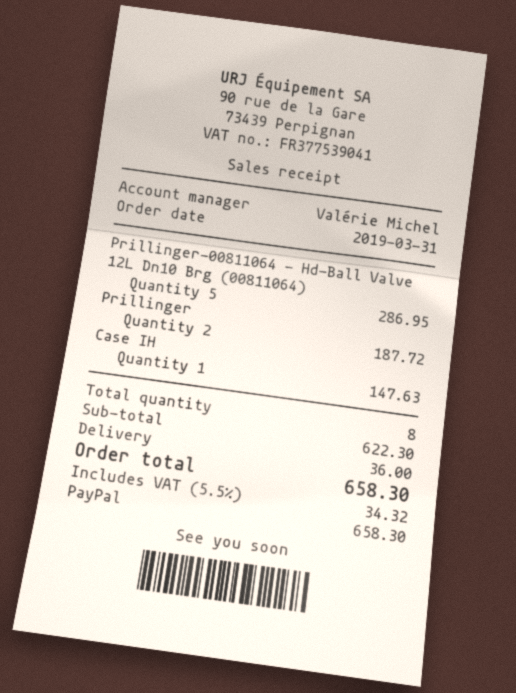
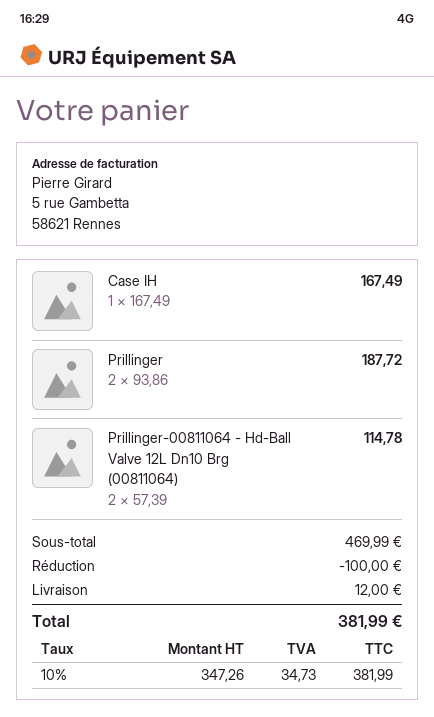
Prillinger-00811064 - Hd-Ball Valve 12L Dn10 Brg (00811064): 5 for 286.95 -> 2 for 114.78
Case IH: 1 for 147.63 -> 1 for 167.49
subtotal: 622.30 -> 469.99
discount: none -> 100.00
shipping: 36.00 -> 12.00
tax: 5.5% = 34.32 -> 10% = 34.73
total: 658.30 -> 381.99

